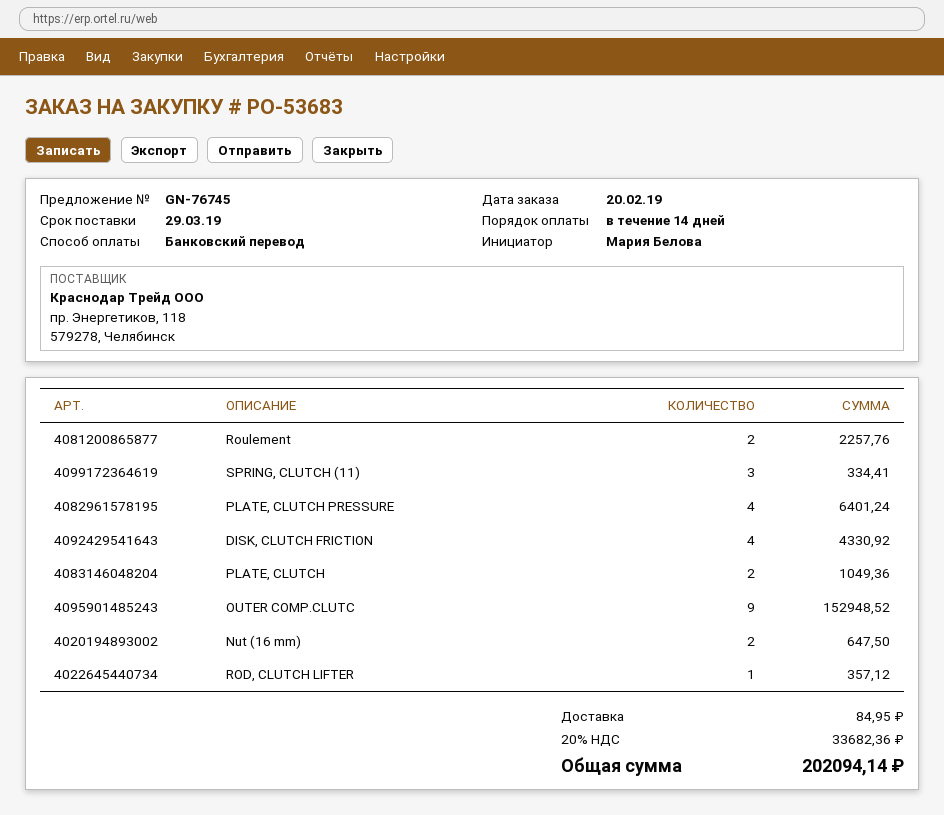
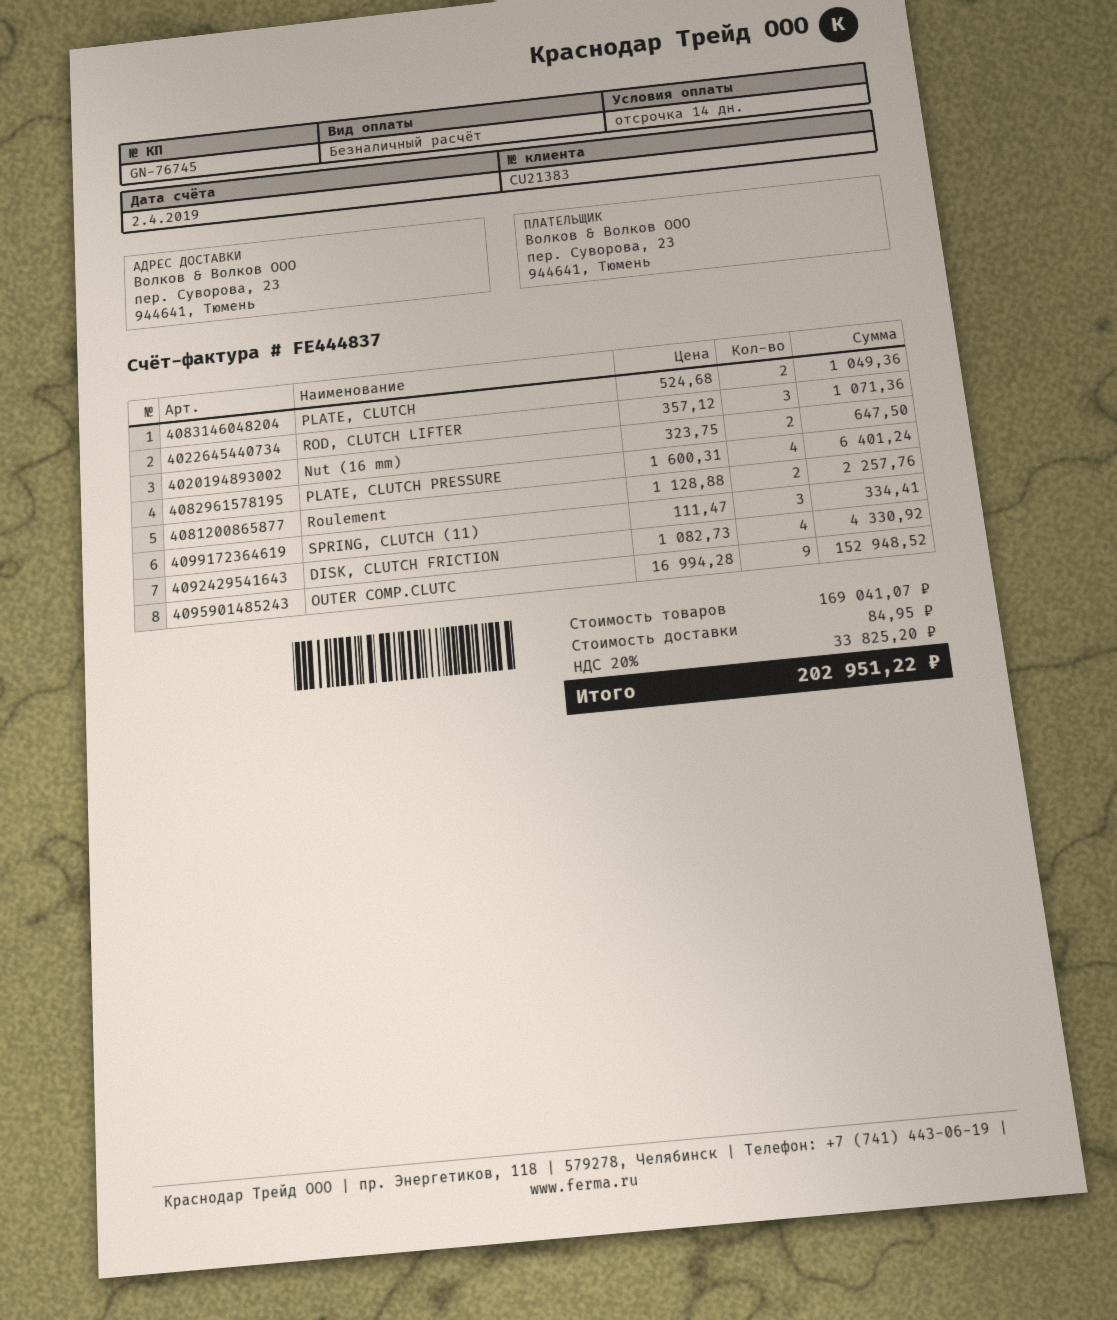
ROD, CLUTCH LIFTER: 1 for 357.12 -> 3 for 1071.36
tax: 20% = 33682.36 -> 20% = 33825.20
total: 202094.14 -> 202951.22

